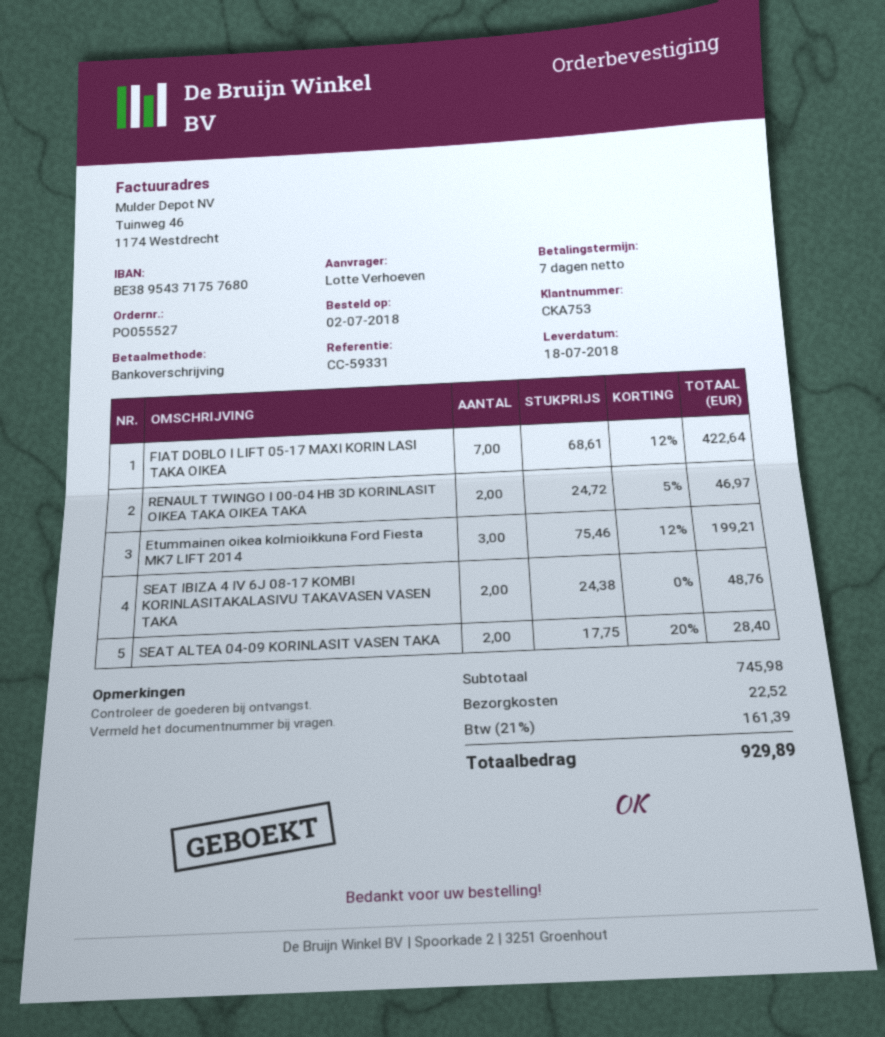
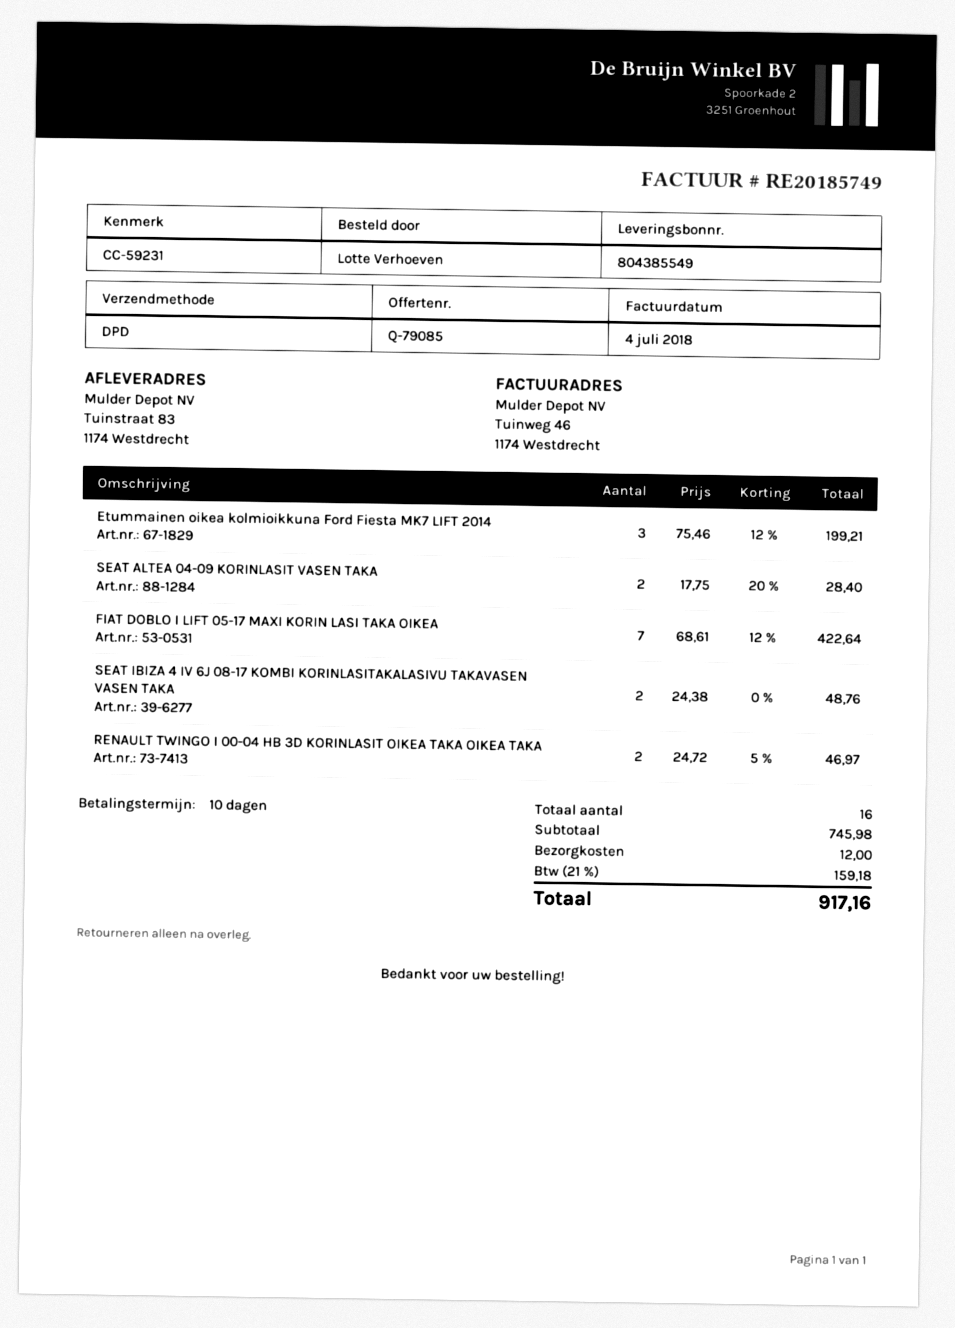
payment terms: 7 days -> 10 days
reference: CC-59331 -> CC-59231
shipping: 22.52 -> 12.00
tax: 21% = 161.39 -> 21% = 159.18
total: 929.89 -> 917.16

